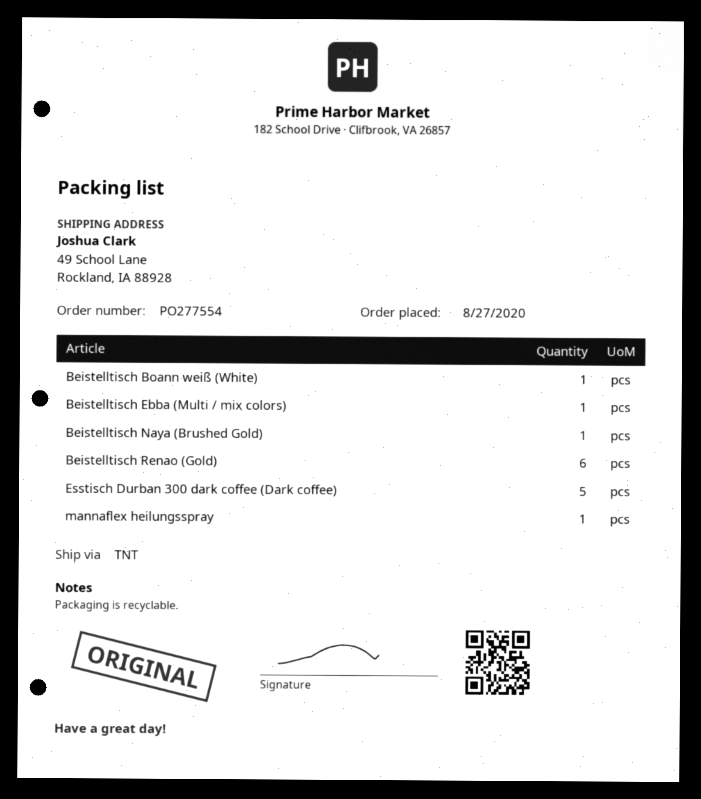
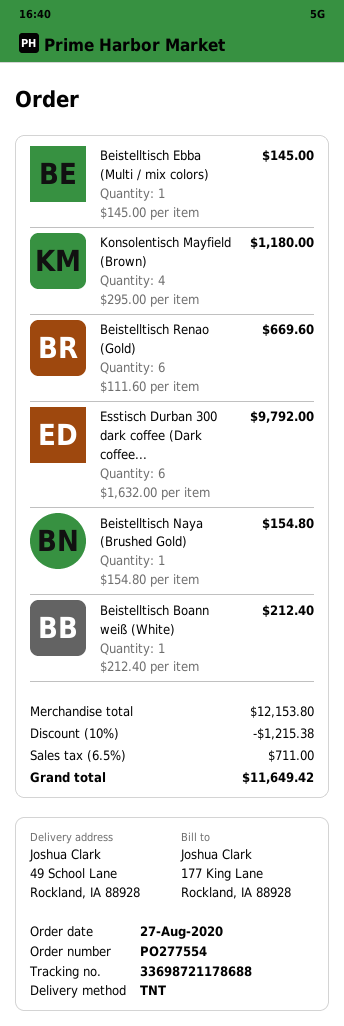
Esstisch Durban 300 dark coffee (Dark coffee): 5 -> 6
mannaflex heilungsspray: 1 -> none
Konsolentisch Mayfield (Brown): none -> 4

